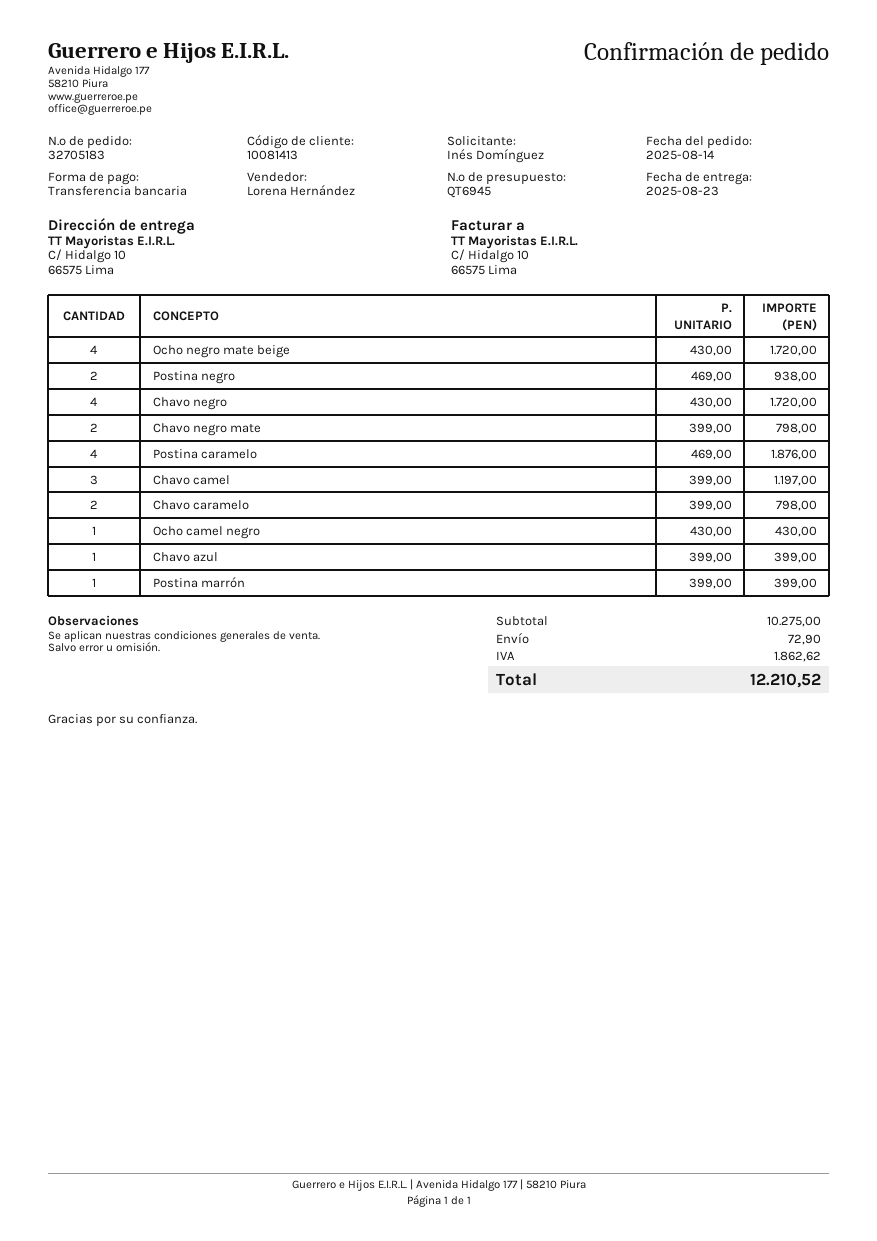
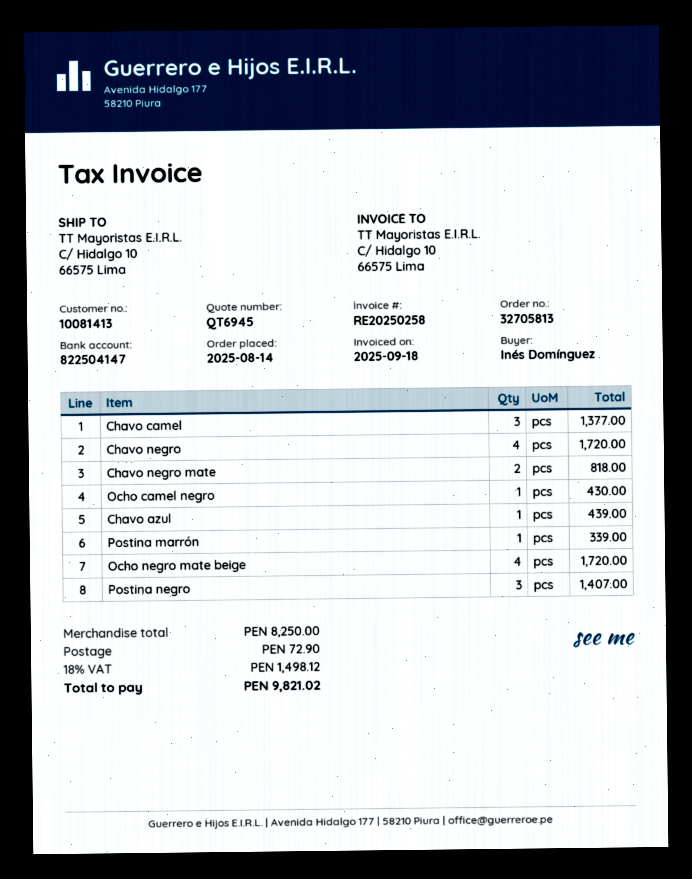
order number: 32705183 -> 32705813
Postina negro: 2 for 938.00 -> 3 for 1407.00
Chavo negro mate: 2 for 798.00 -> 2 for 818.00
Postina caramelo: 4 for 1876.00 -> none
Chavo camel: 3 for 1197.00 -> 3 for 1377.00
Chavo caramelo: 2 for 798.00 -> none
Chavo azul: 1 for 399.00 -> 1 for 439.00
Postina marrón: 1 for 399.00 -> 1 for 339.00
subtotal: 10275.00 -> 8250.00
tax: 1862.62 -> 1498.12
total: 12210.52 -> 9821.02

